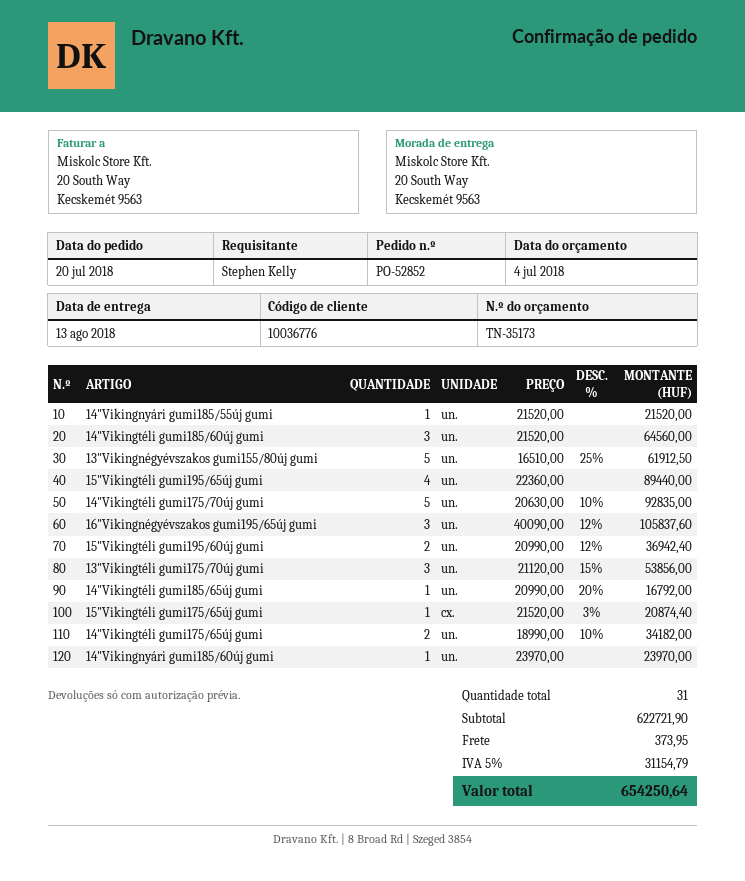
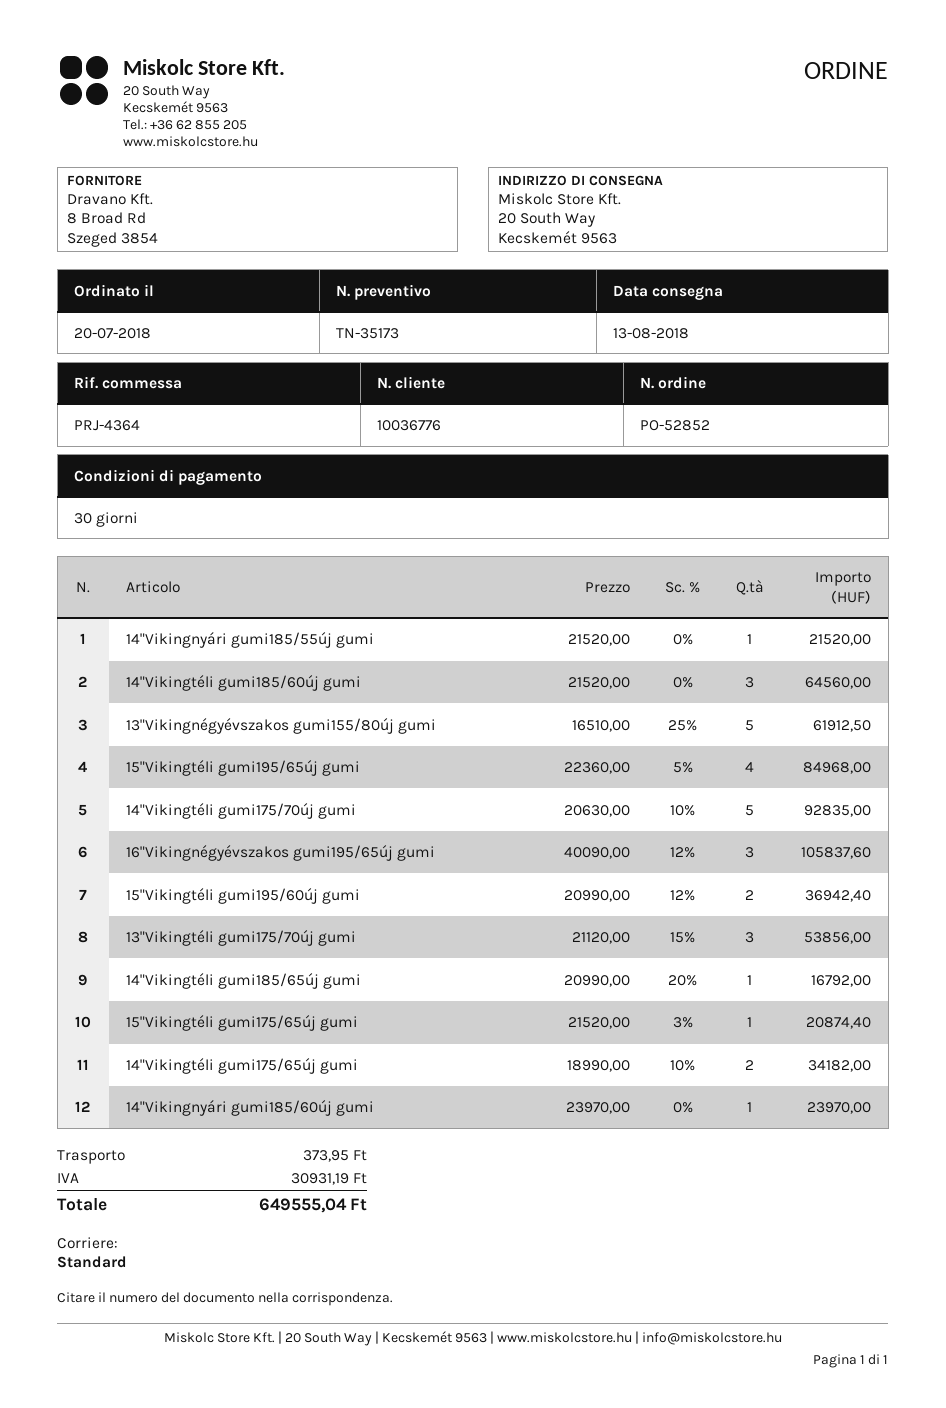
15"Vikingtéli gumi195/65új gumi: 4 x 22360.00 = 89440.00 -> 4 x 22360.00 - 5% = 84968.00
tax: 31154.79 -> 30931.19
total: 654250.64 -> 649555.04

